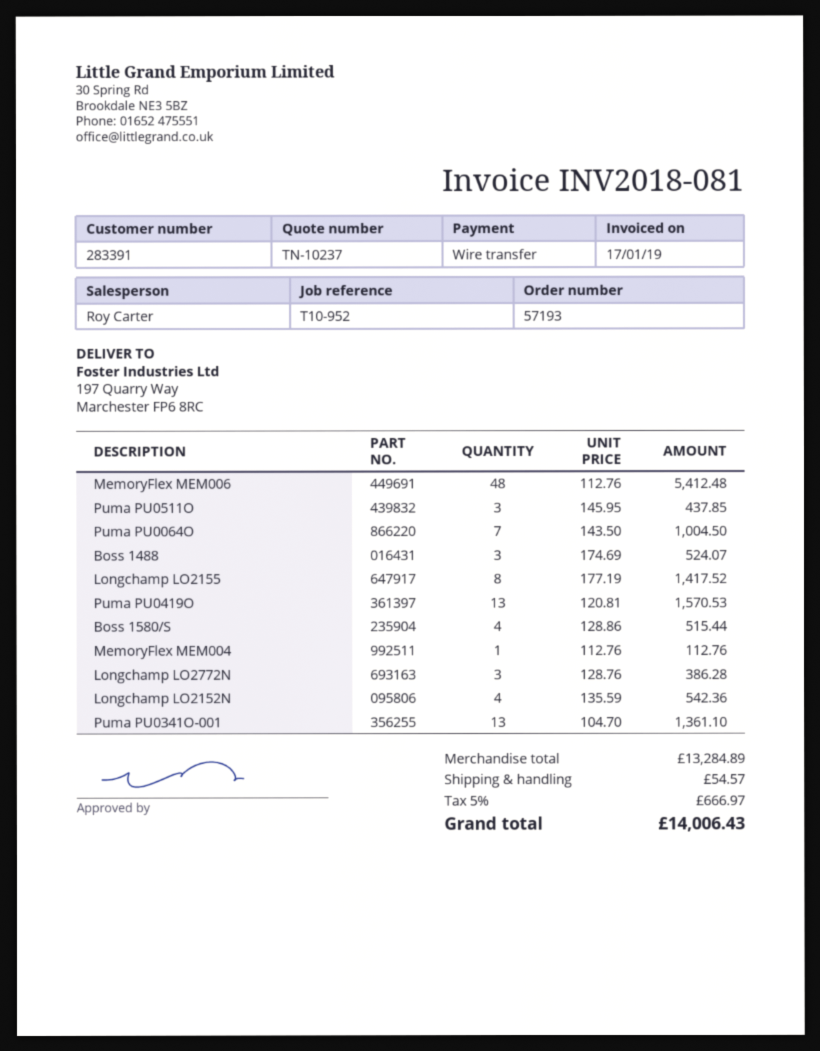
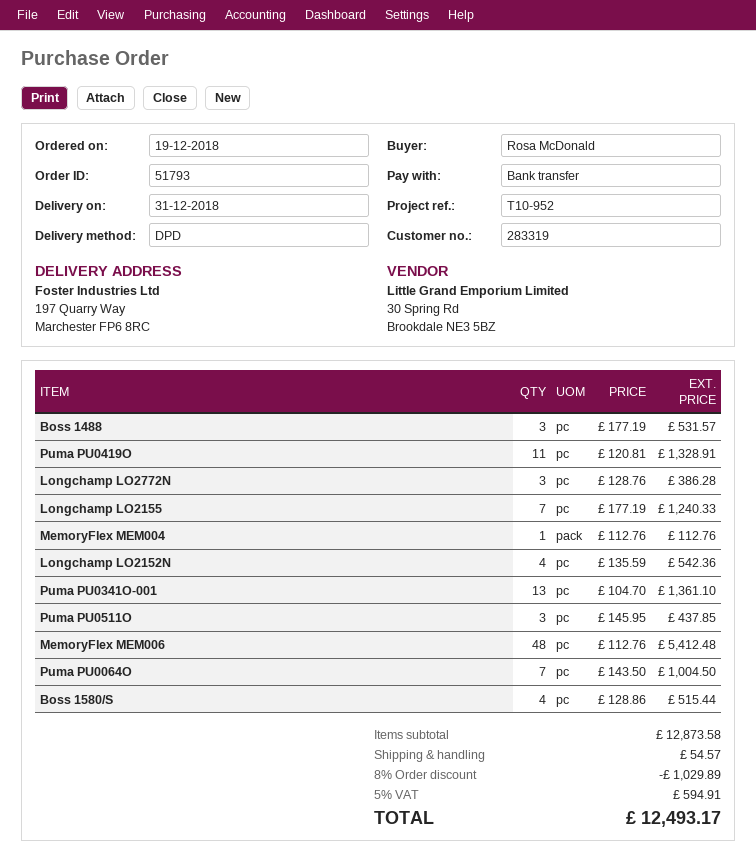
order number: 57193 -> 51793
customer number: 283391 -> 283319
Boss 1488: 3 x 174.69 = 524.07 -> 3 x 177.19 = 531.57
Longchamp LO2155: 8 x 177.19 = 1417.52 -> 7 x 177.19 = 1240.33
Puma PU0419O: 13 x 120.81 = 1570.53 -> 11 x 120.81 = 1328.91
subtotal: 13284.89 -> 12873.58
discount: none -> 8% = 1029.89
tax: 5% = 666.97 -> 5% = 594.91
total: 14006.43 -> 12493.17

